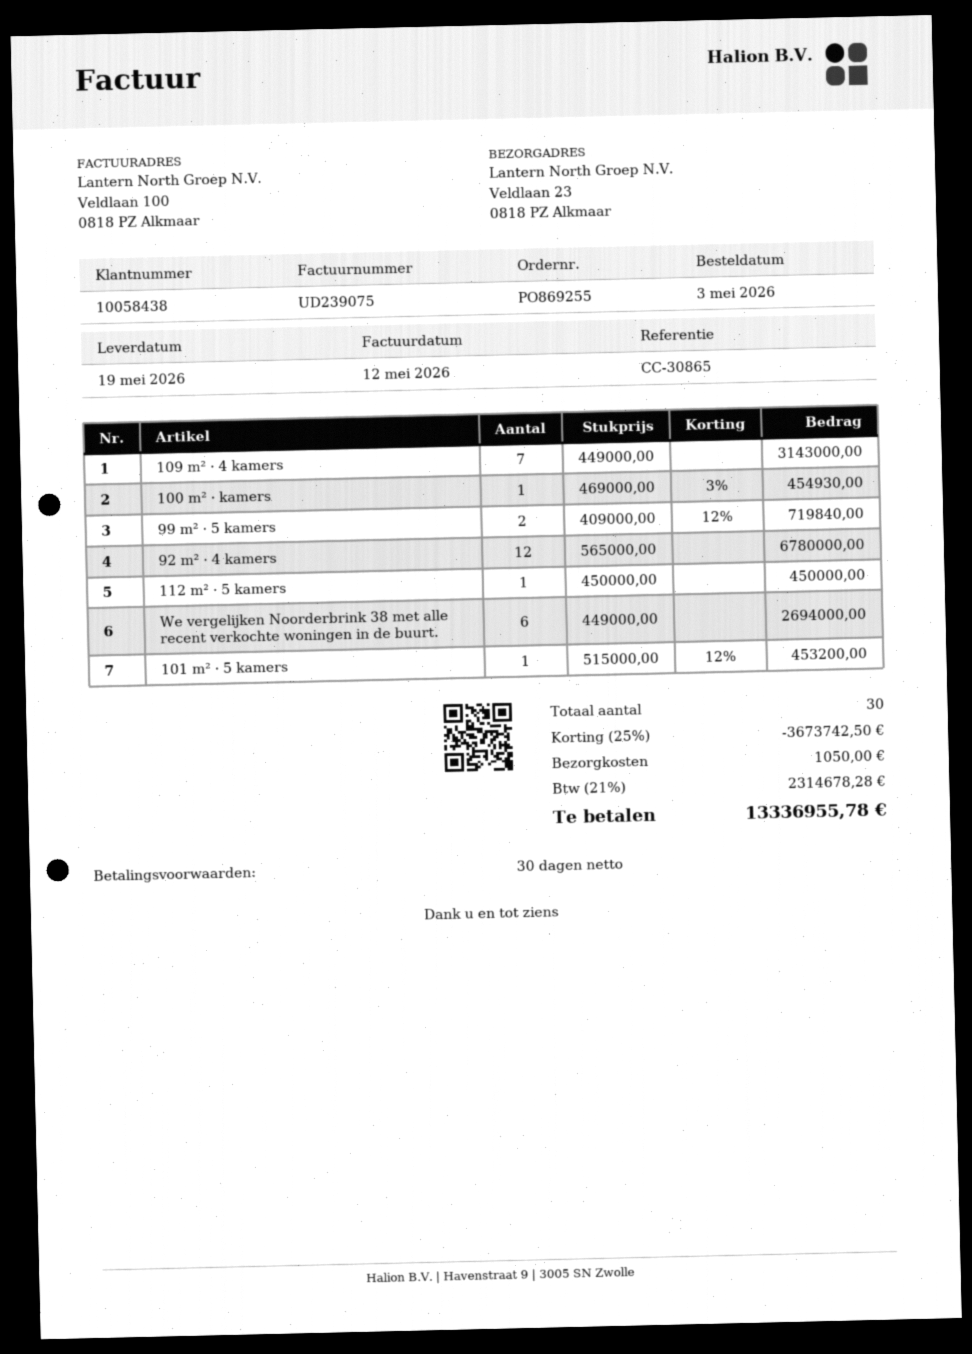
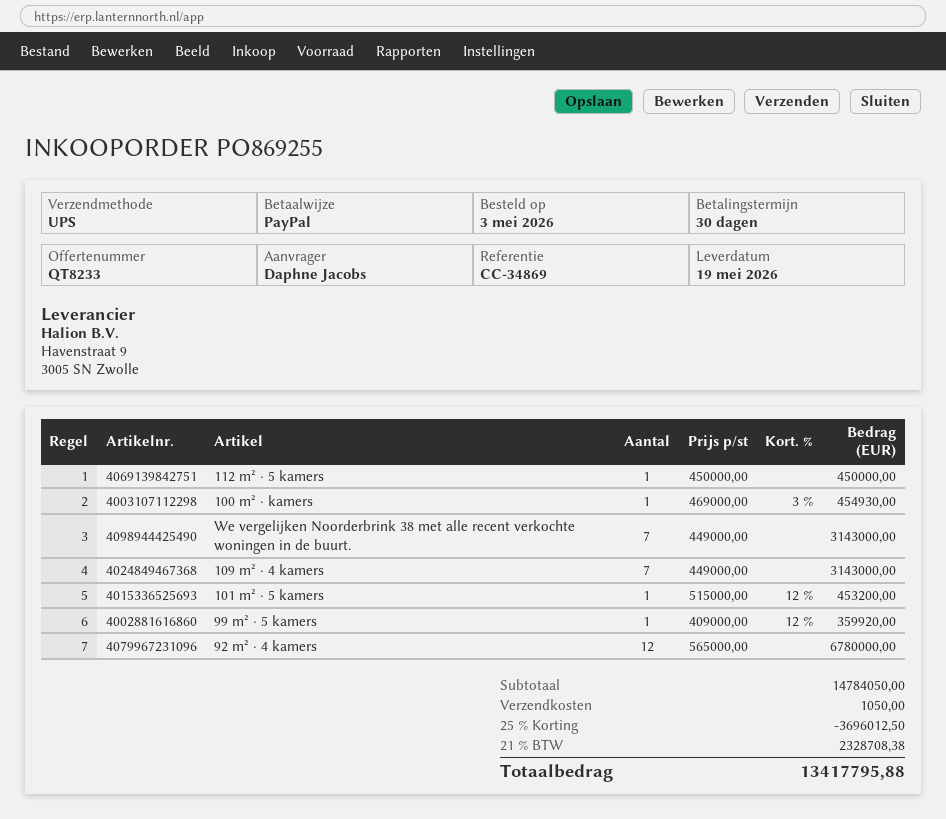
reference: CC-30865 -> CC-34869
99 m² · 5 kamers: 2 x 409000.00 - 12% = 719840.00 -> 1 x 409000.00 - 12% = 359920.00
We vergelijken Noorderbrink 38 met alle recent verkochte woningen in de buurt.: 6 x 449000.00 = 2694000.00 -> 7 x 449000.00 = 3143000.00
discount: 25% = 3673742.50 -> 25% = 3696012.50
tax: 21% = 2314678.28 -> 21% = 2328708.38
total: 13336955.78 -> 13417795.88

